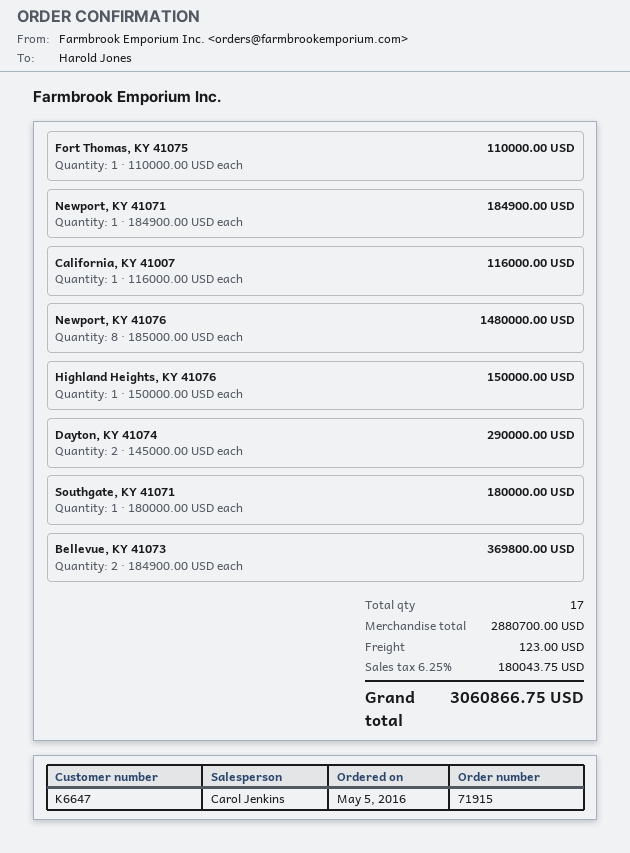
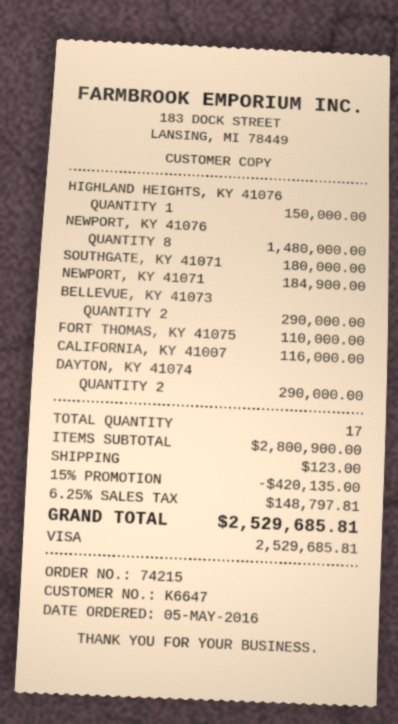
order number: 71915 -> 74215
Bellevue, KY 41073: 2 for 369800.00 -> 2 for 290000.00
subtotal: 2880700.00 -> 2800900.00
discount: none -> 15% = 420135.00
tax: 6.25% = 180043.75 -> 6.25% = 148797.81
total: 3060866.75 -> 2529685.81

